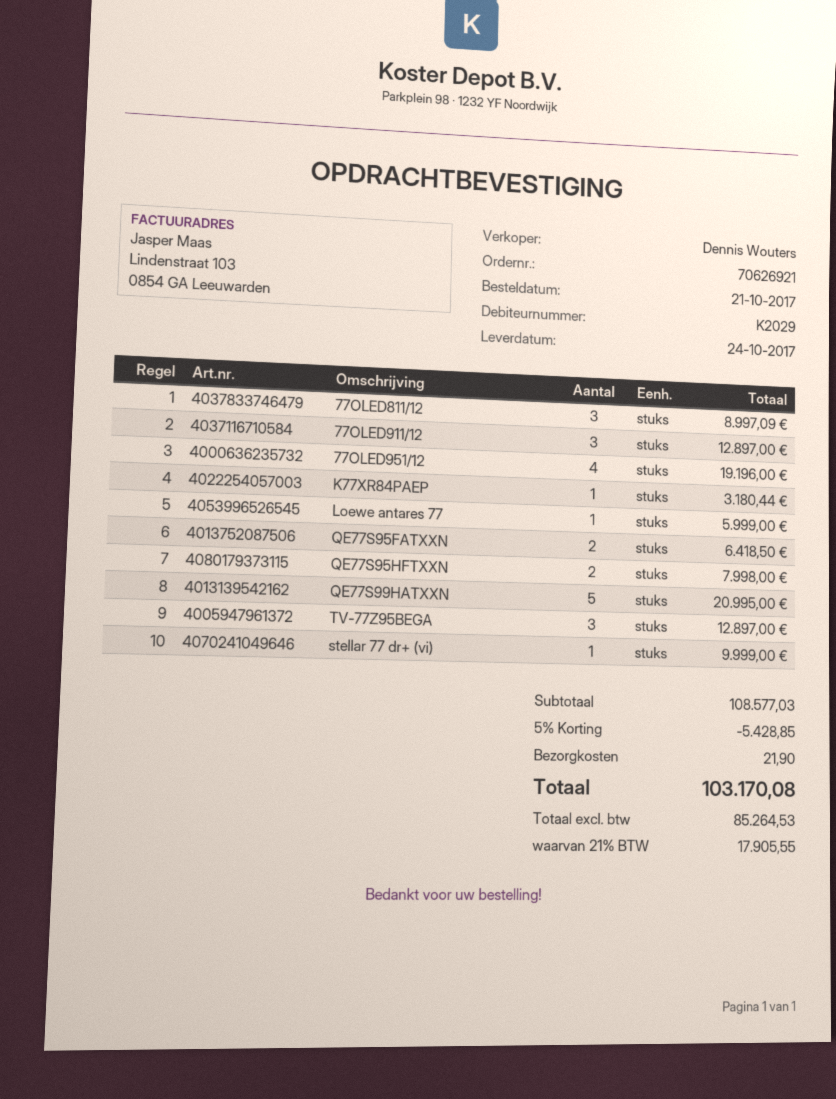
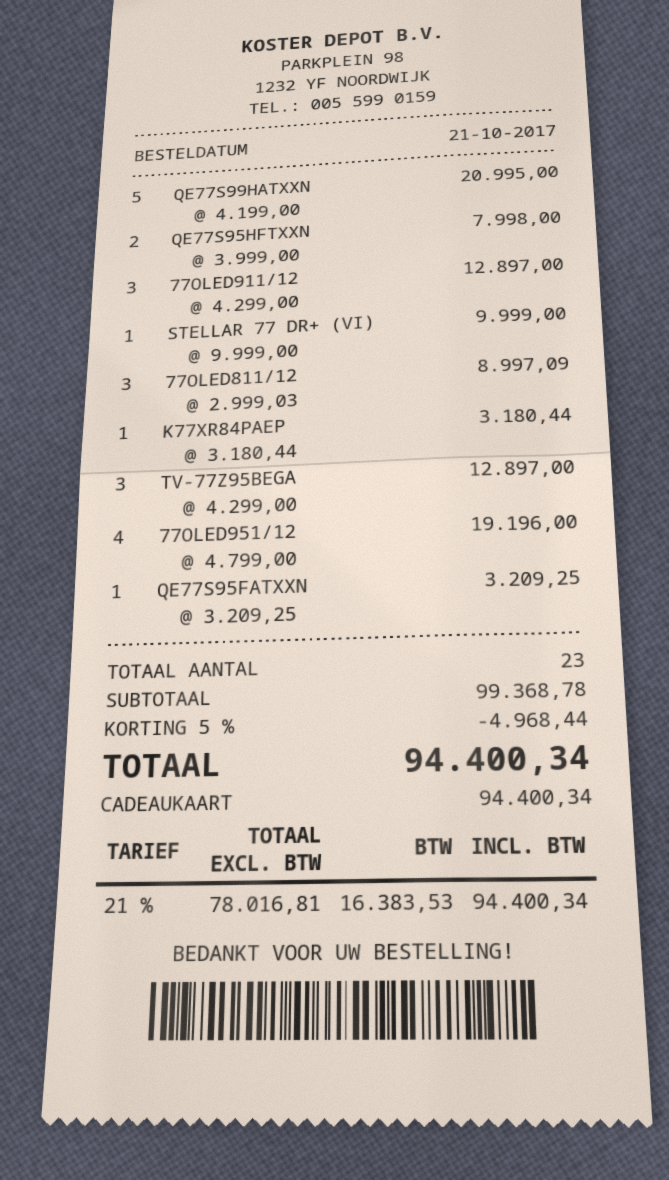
Loewe antares 77: 1 for 5999.00 -> none
QE77S95FATXXN: 2 for 6418.50 -> 1 for 3209.25
subtotal: 108577.03 -> 99368.78
discount: 5% = 5428.85 -> 5% = 4968.44
shipping: 21.90 -> none
net: 85264.53 -> 78016.81
tax: 21% = 17905.55 -> 21% = 16383.53
total: 103170.08 -> 94400.34

